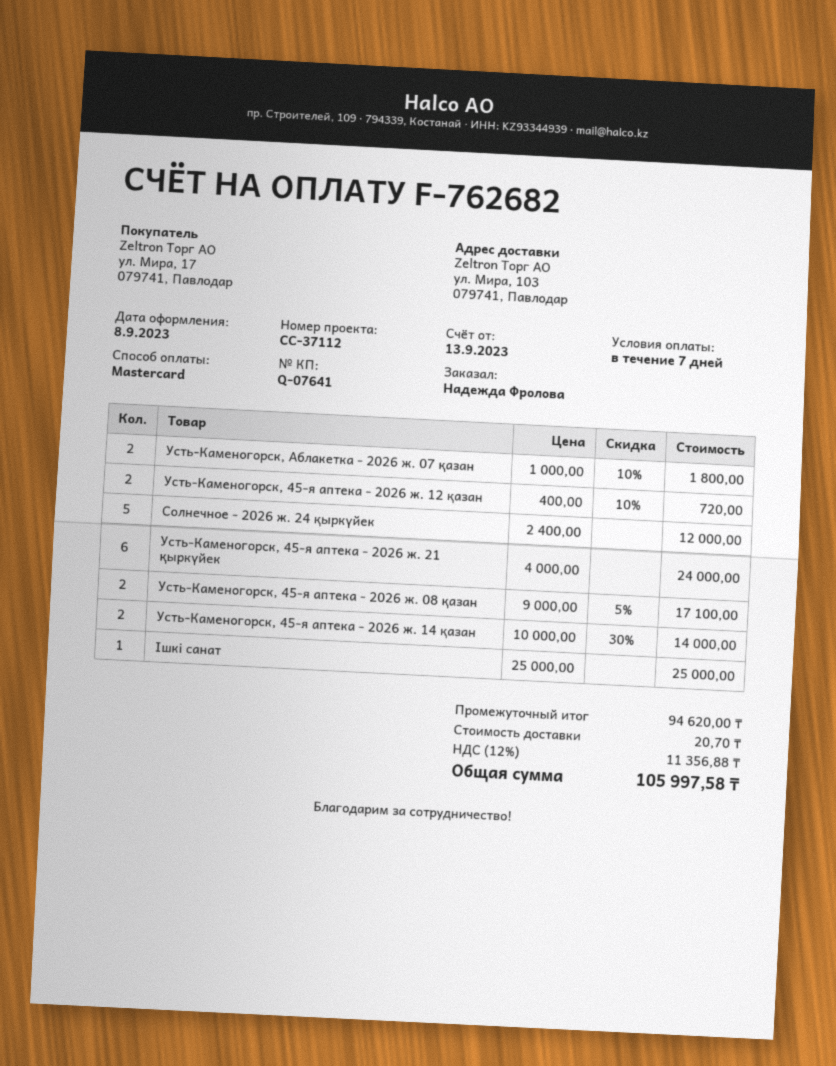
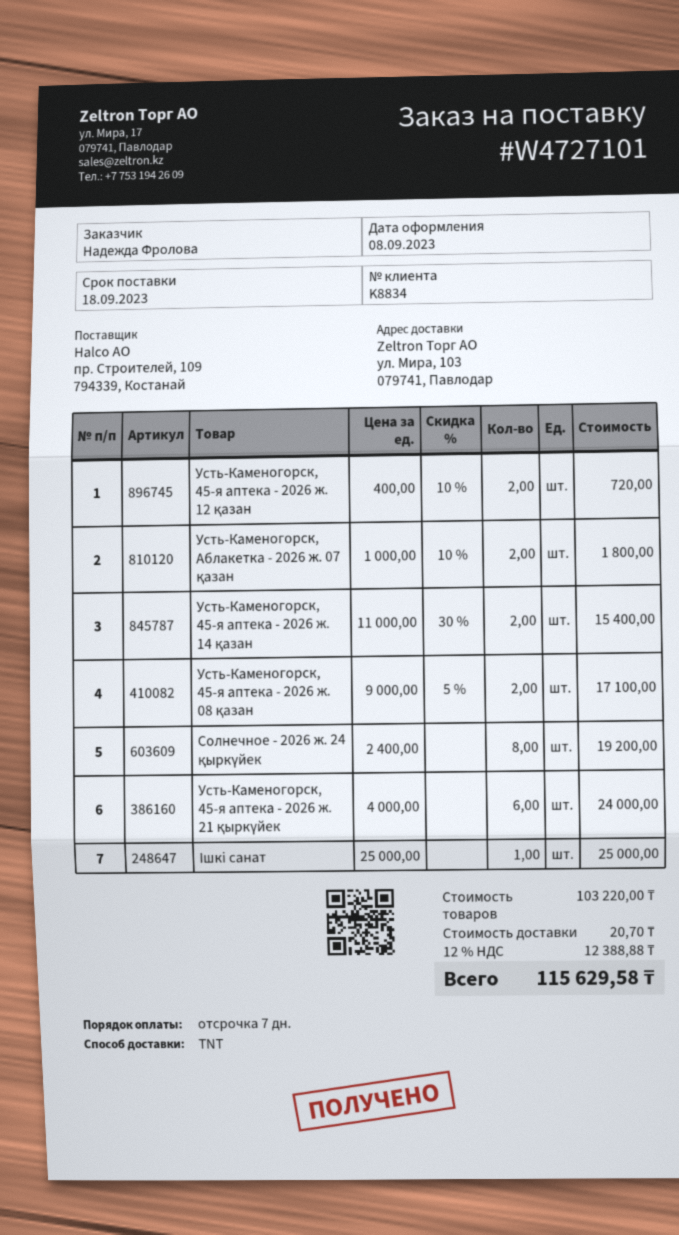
Солнечное - 2026 ж. 24 қыркүйек: 5 x 2400.00 = 12000.00 -> 8 x 2400.00 = 19200.00
Усть-Каменогорск, 45-я аптека - 2026 ж. 14 қазан: 2 x 10000.00 - 30% = 14000.00 -> 2 x 11000.00 - 30% = 15400.00
subtotal: 94620.00 -> 103220.00
tax: 12% = 11356.88 -> 12% = 12388.88
total: 105997.58 -> 115629.58

